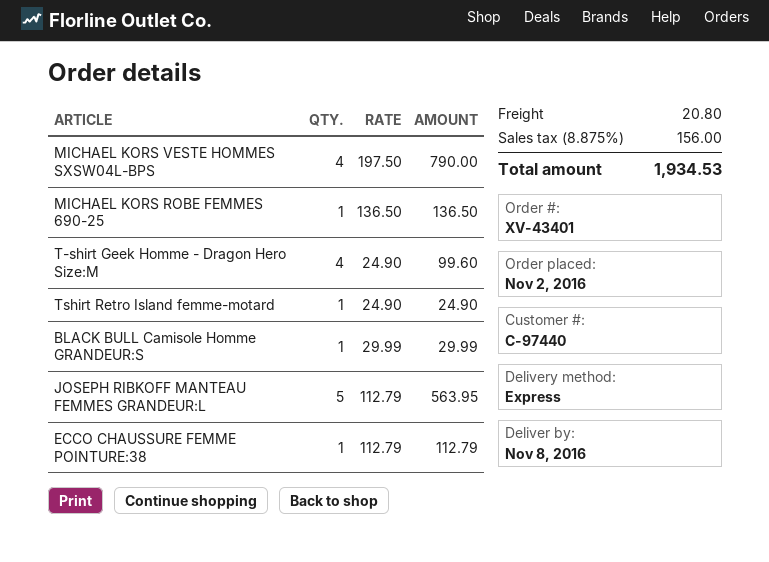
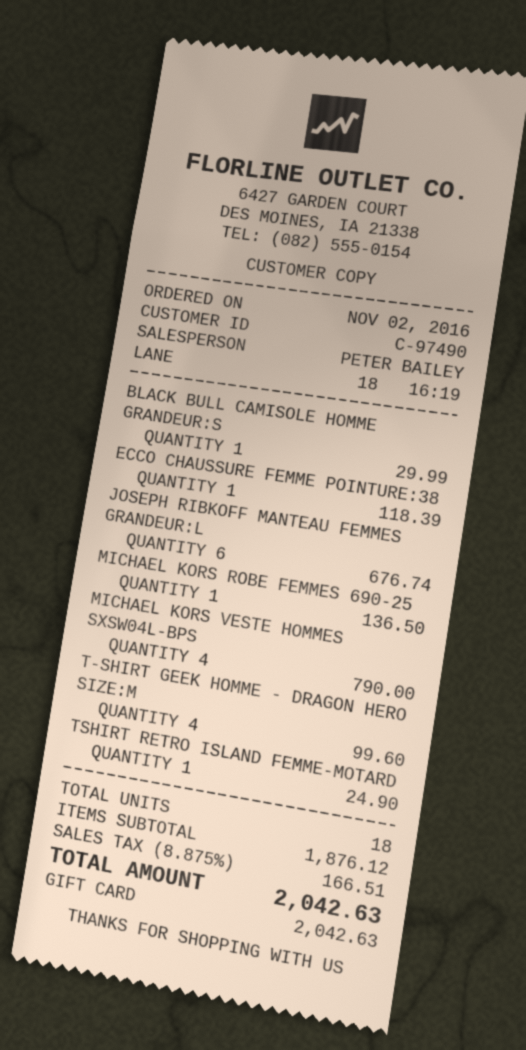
customer number: C-97440 -> C-97490
JOSEPH RIBKOFF MANTEAU FEMMES GRANDEUR:L: 5 for 563.95 -> 6 for 676.74
ECCO CHAUSSURE FEMME POINTURE:38: 1 for 112.79 -> 1 for 118.39
shipping: 20.80 -> none
tax: 8.875% = 156.00 -> 8.875% = 166.51
total: 1934.53 -> 2042.63

